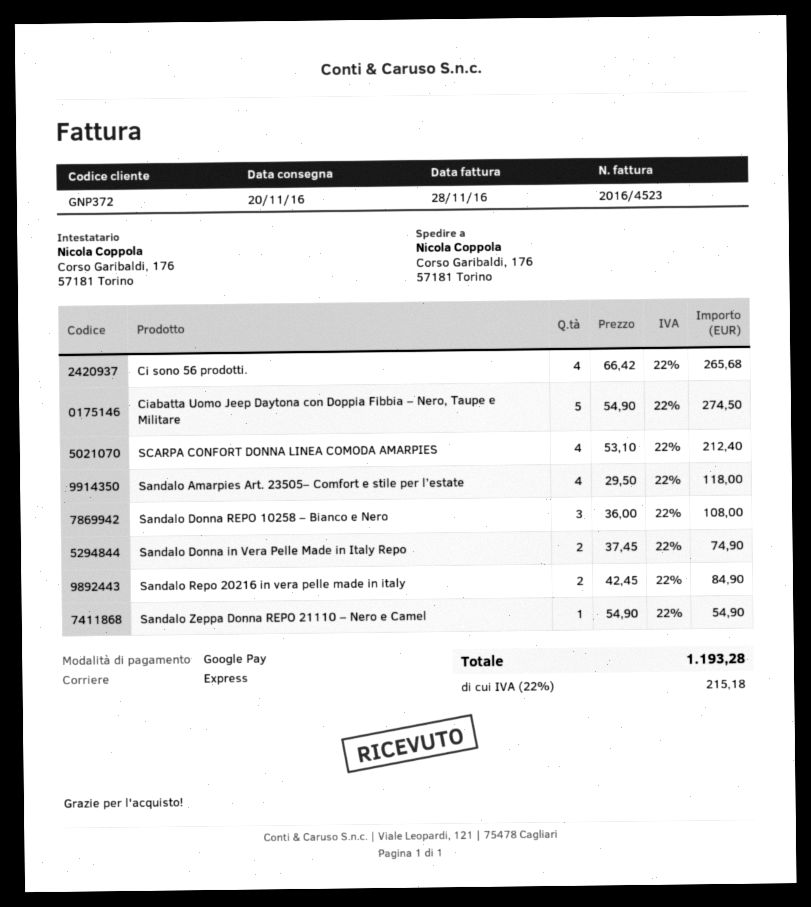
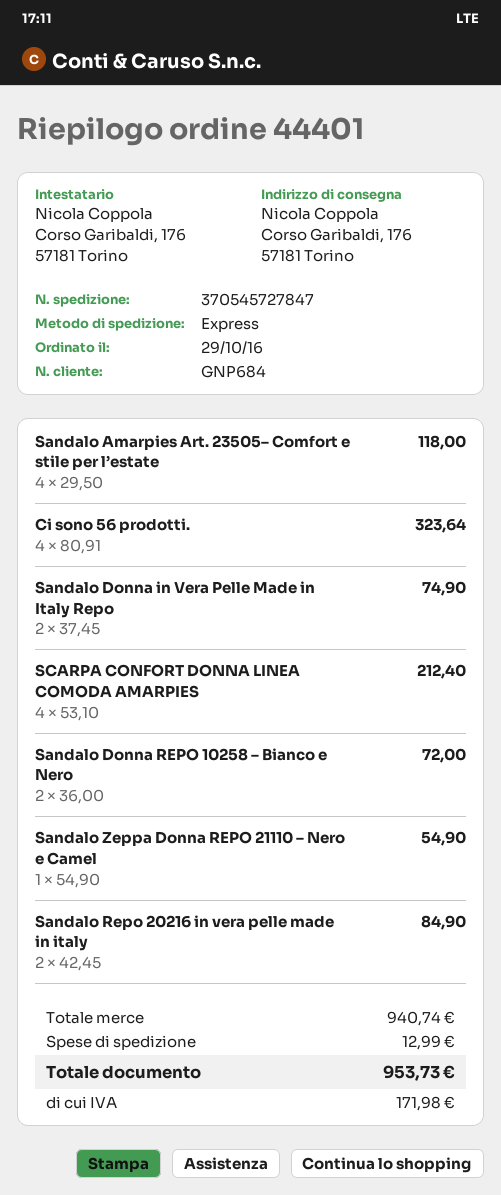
customer number: GNP372 -> GNP684
Ci sono 56 prodotti.: 4 x 66.42 = 265.68 -> 4 x 80.91 = 323.64
Ciabatta Uomo Jeep Daytona con Doppia Fibbia – Nero, Taupe e Militare: 5 x 54.90 = 274.50 -> none
Sandalo Donna REPO 10258 – Bianco e Nero: 3 x 36.00 = 108.00 -> 2 x 36.00 = 72.00
shipping: none -> 12.99
tax: 215.18 -> 171.98
total: 1193.28 -> 953.73

